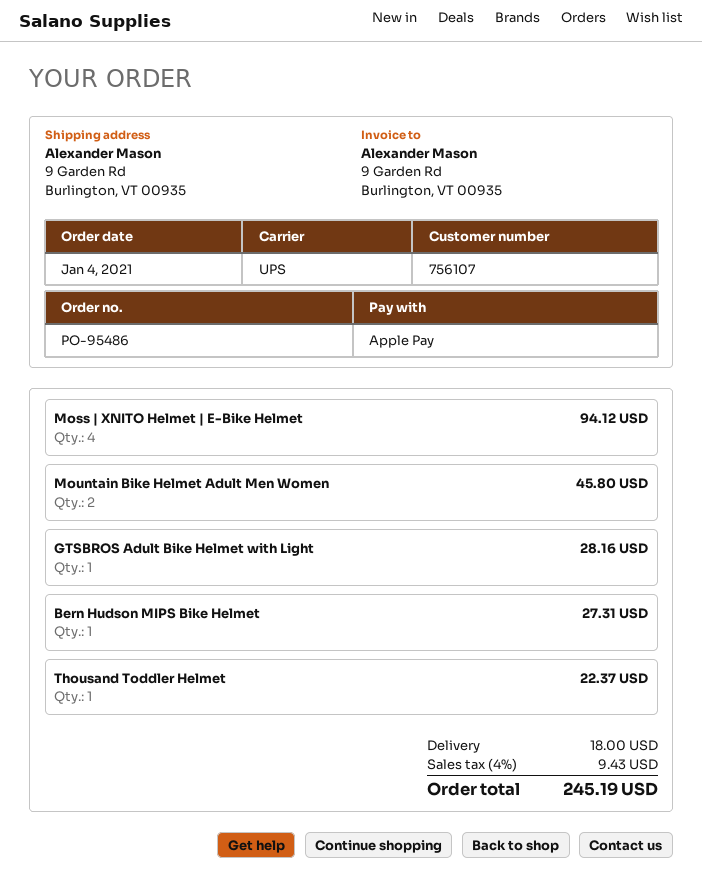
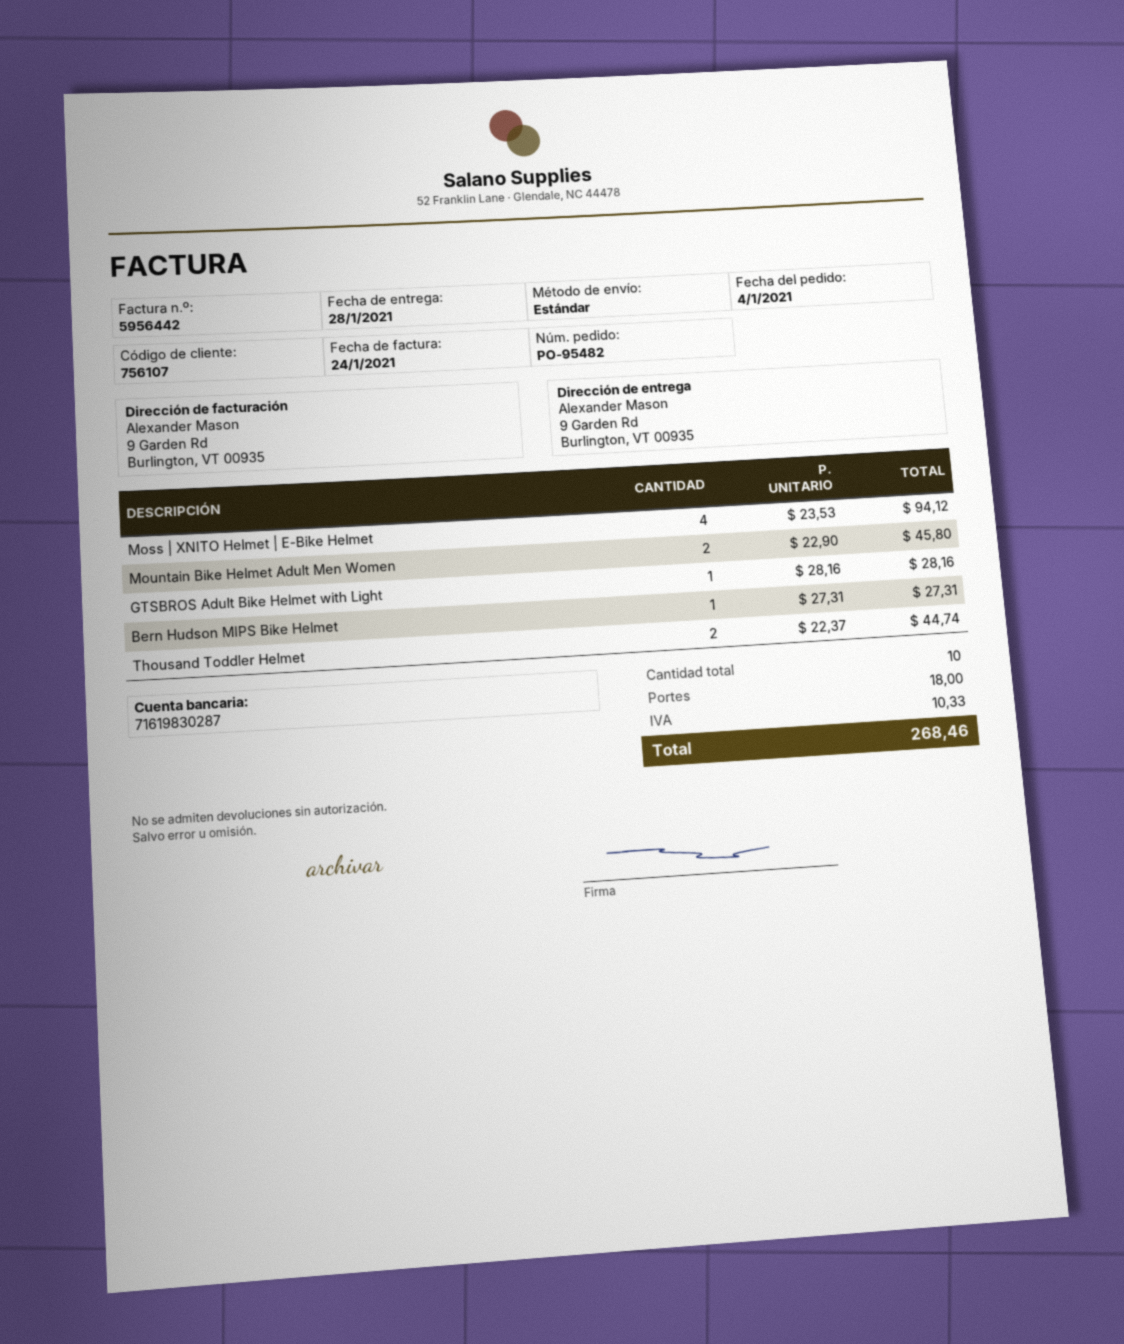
order number: PO-95486 -> PO-95482
shipping method: UPS -> standard
Thousand Toddler Helmet: 1 for 22.37 -> 2 for 44.74
tax: 9.43 -> 10.33
total: 245.19 -> 268.46

